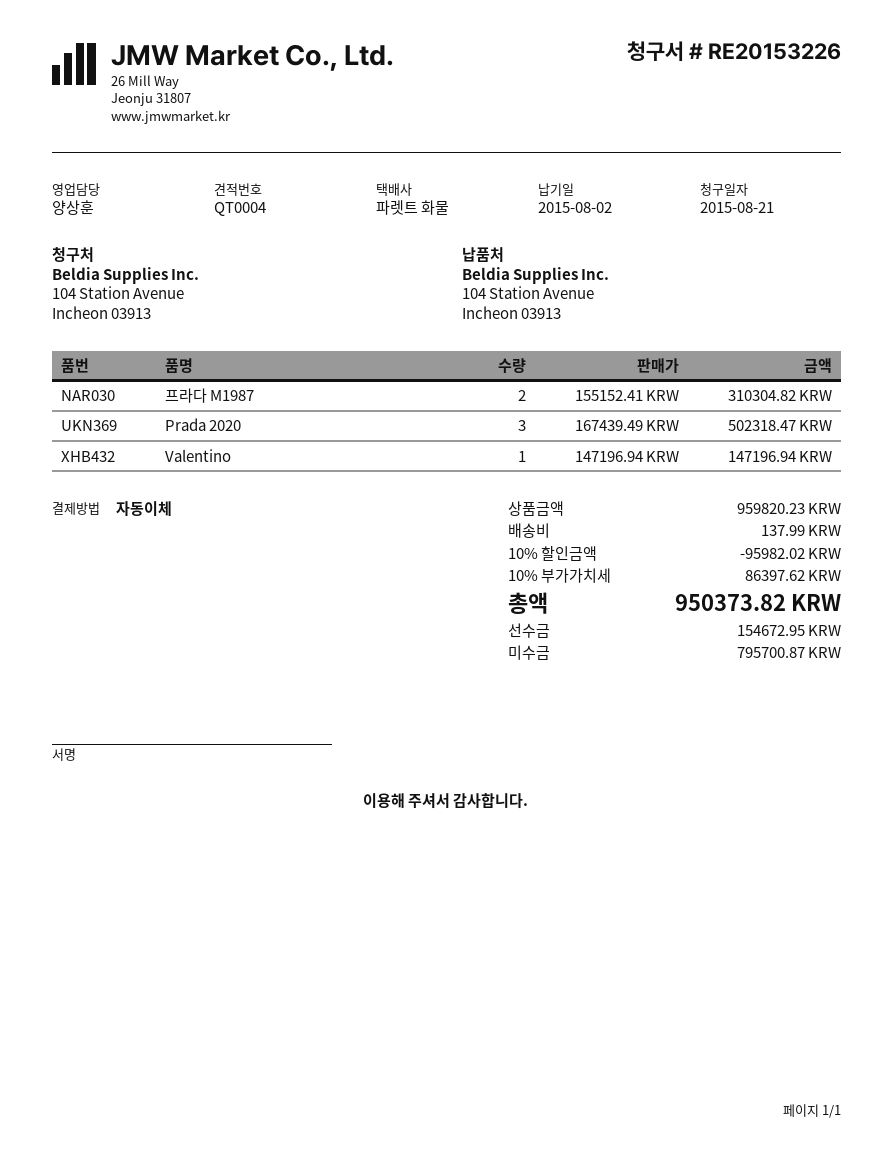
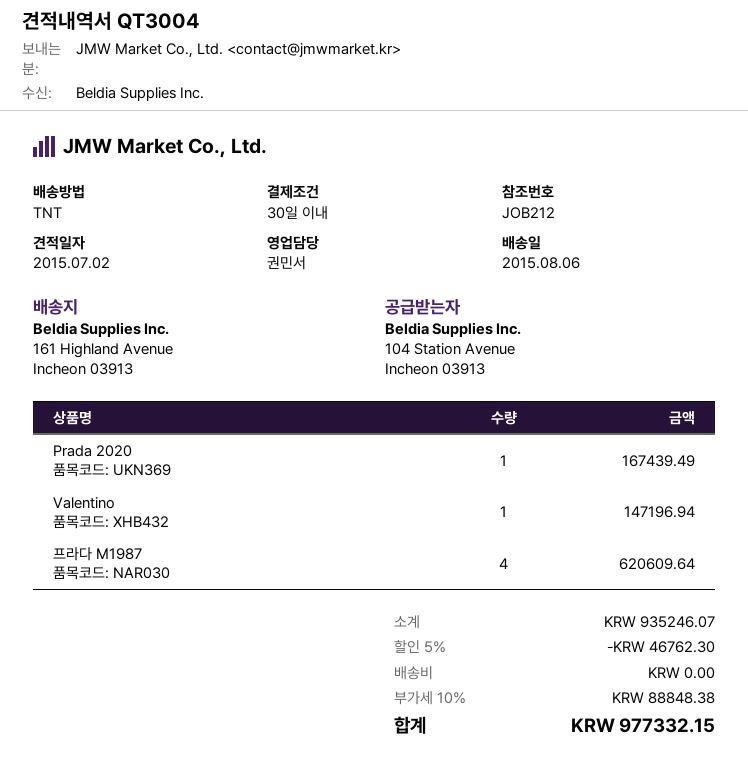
quote number: QT0004 -> QT3004
delivery date: 2015-08-02 -> 2015-08-06
sales rep: 양상훈 -> 권민서
shipping method: pallet freight -> TNT
ship to: 104 Station Avenue, Incheon 03913 -> 161 Highland Avenue, Incheon 03913
프라다 M1987: 2 for 310304.82 -> 4 for 620609.64
Prada 2020: 3 for 502318.47 -> 1 for 167439.49
subtotal: 959820.23 -> 935246.07
discount: 10% = 95982.02 -> 5% = 46762.30
shipping: 137.99 -> 0.00
tax: 10% = 86397.62 -> 10% = 88848.38
total: 950373.82 -> 977332.15

